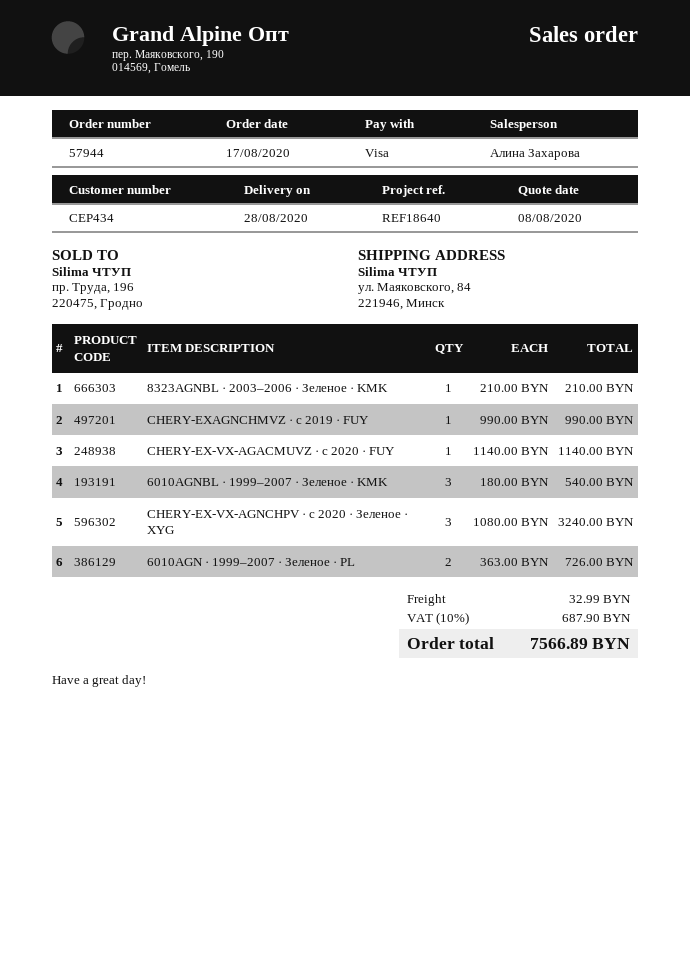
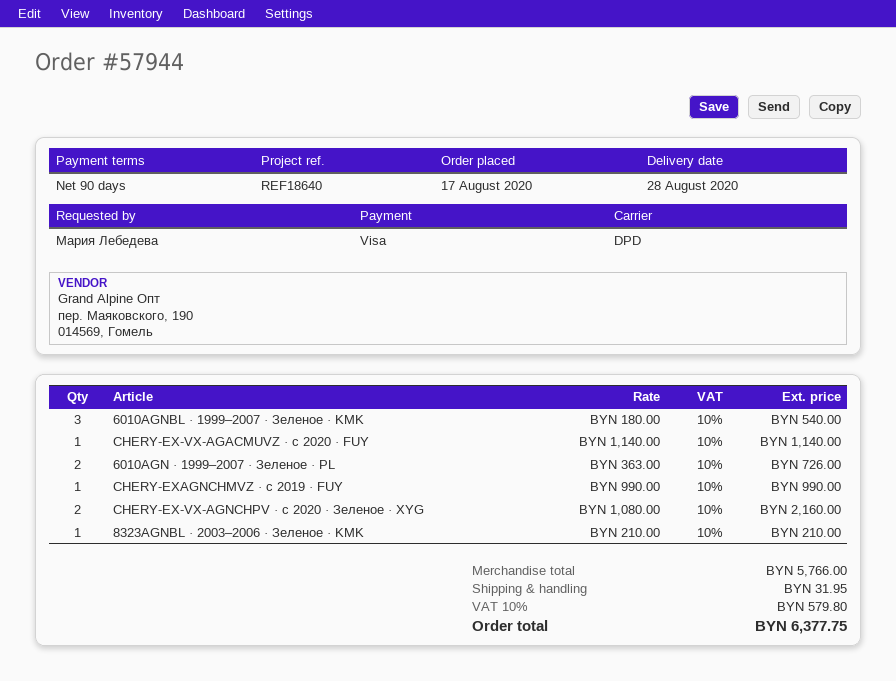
CHERY-EX-VX-AGNCHPV · с 2020 · Зеленое · XYG: 3 x 1080.00 = 3240.00 -> 2 x 1080.00 = 2160.00
shipping: 32.99 -> 31.95
tax: 10% = 687.90 -> 10% = 579.80
total: 7566.89 -> 6377.75

